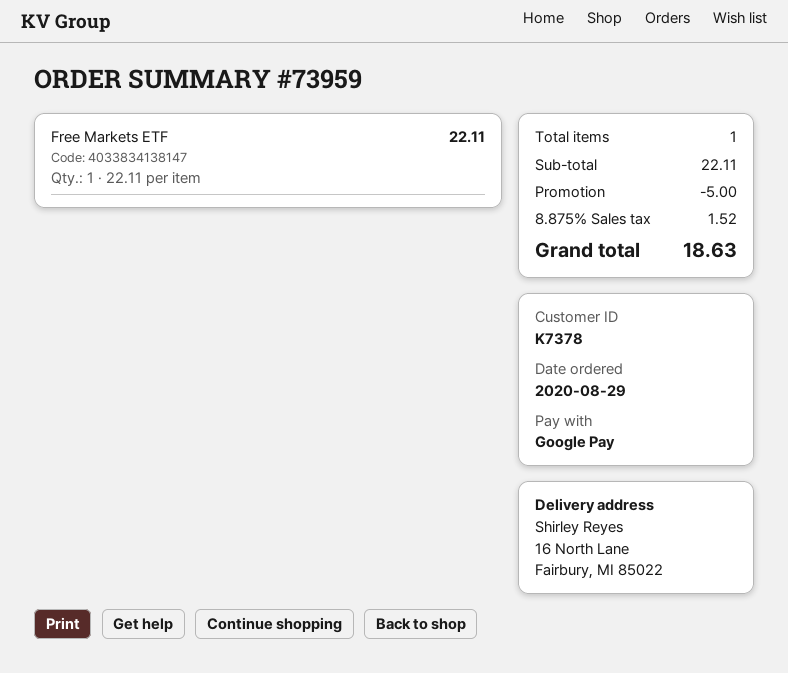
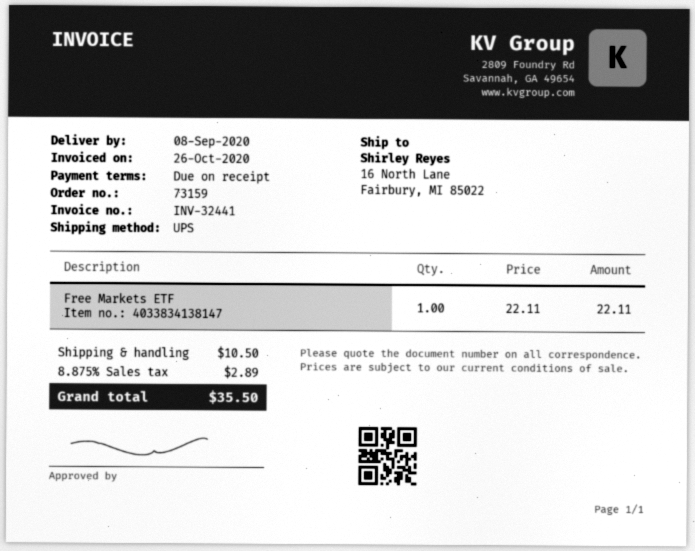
order number: 73959 -> 73159
discount: 5.00 -> none
shipping: none -> 10.50
tax: 8.875% = 1.52 -> 8.875% = 2.89
total: 18.63 -> 35.50

